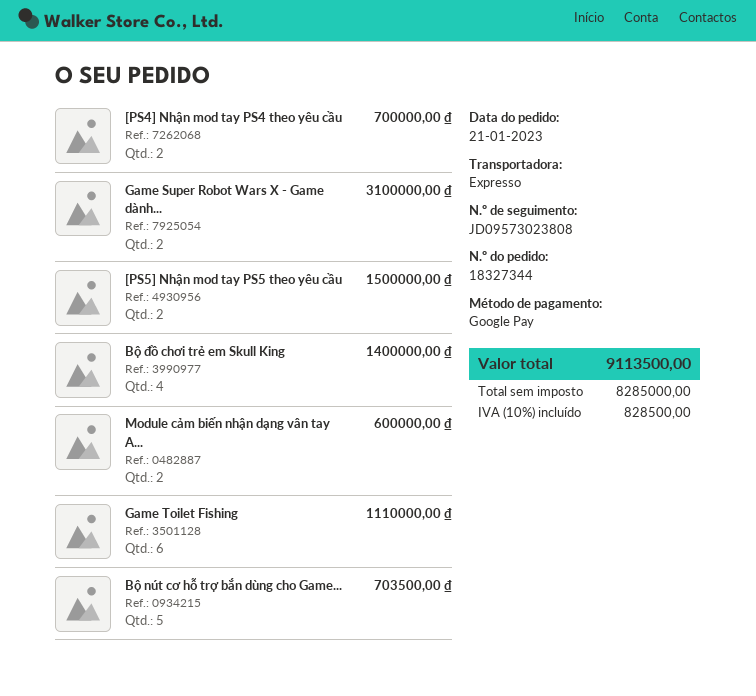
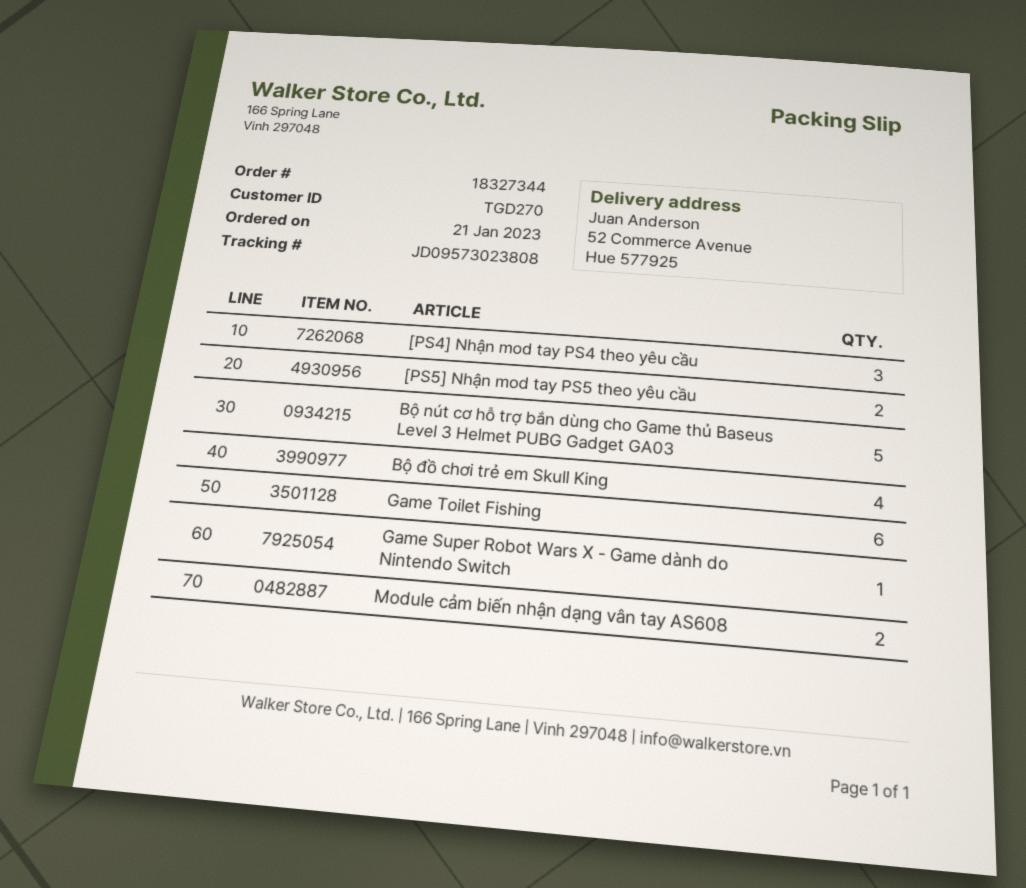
[PS4] Nhận mod tay PS4 theo yêu cầu: 2 -> 3
Game Super Robot Wars X - Game dành...: 2 -> 1

